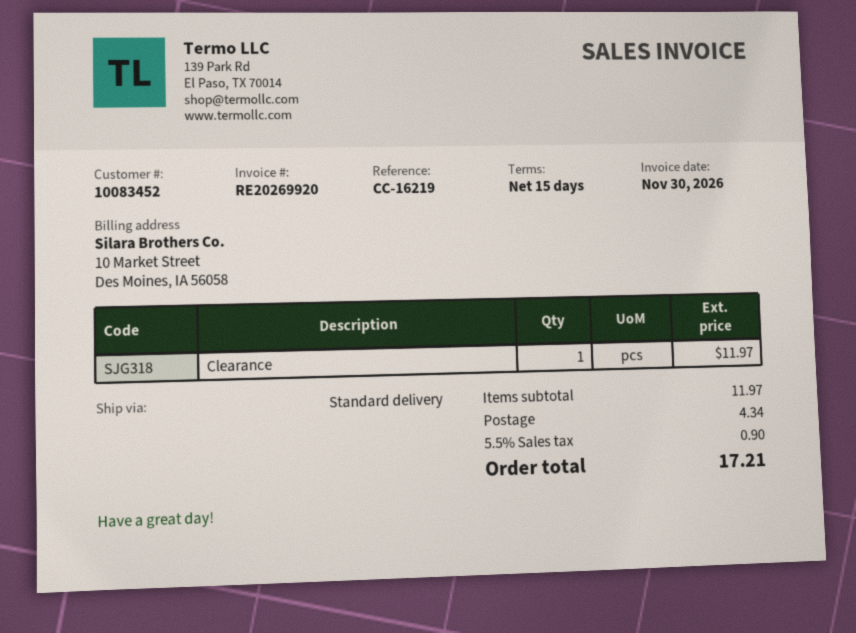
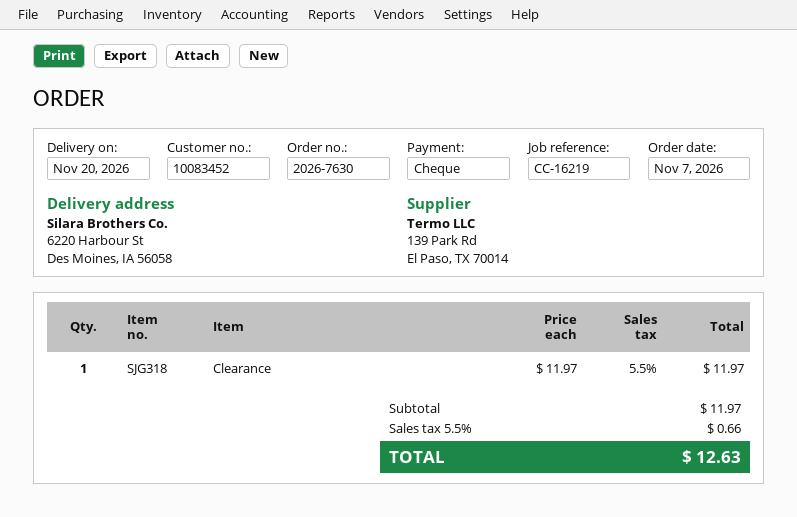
shipping: 4.34 -> none
tax: 5.5% = 0.90 -> 5.5% = 0.66
total: 17.21 -> 12.63

